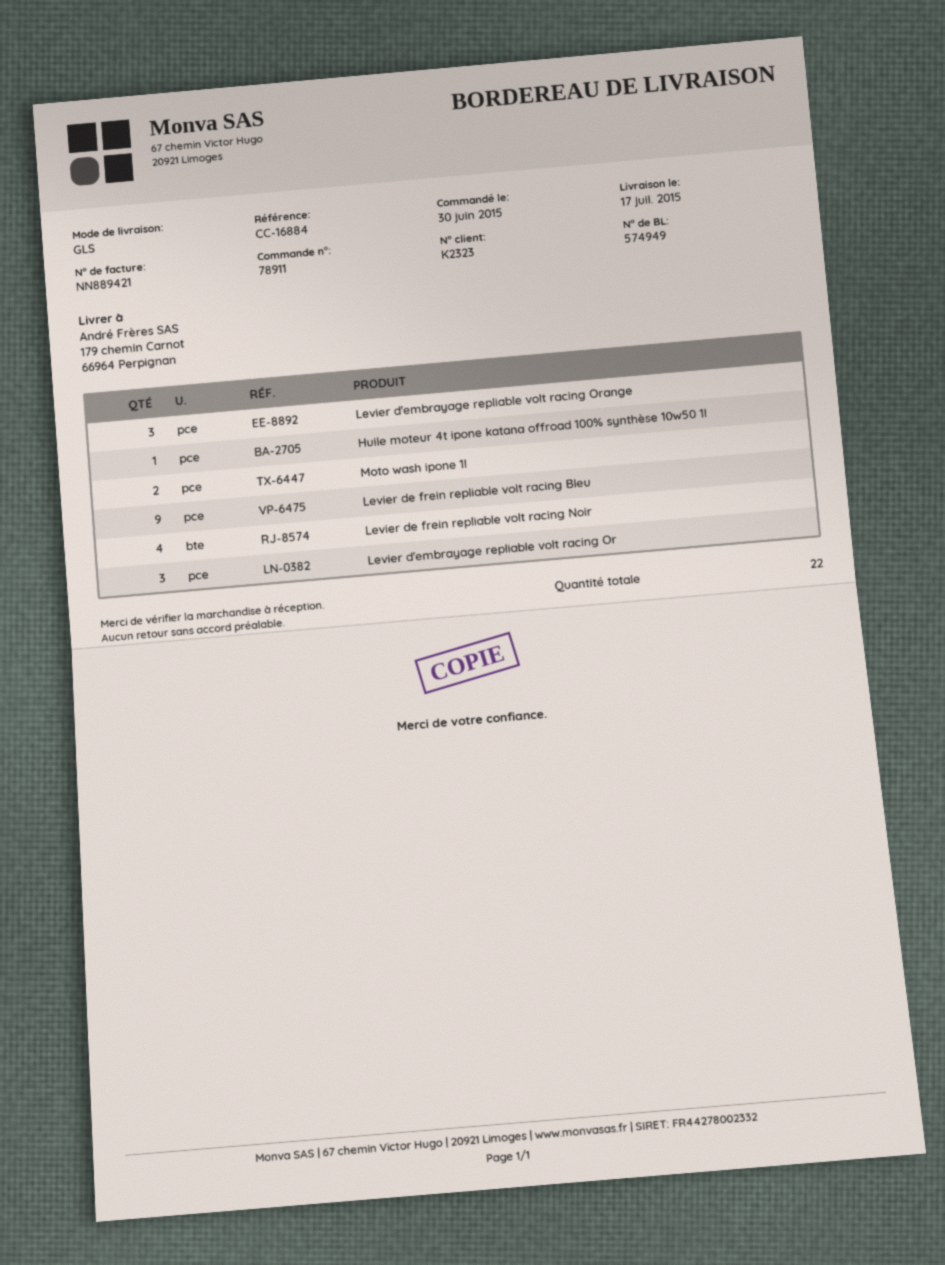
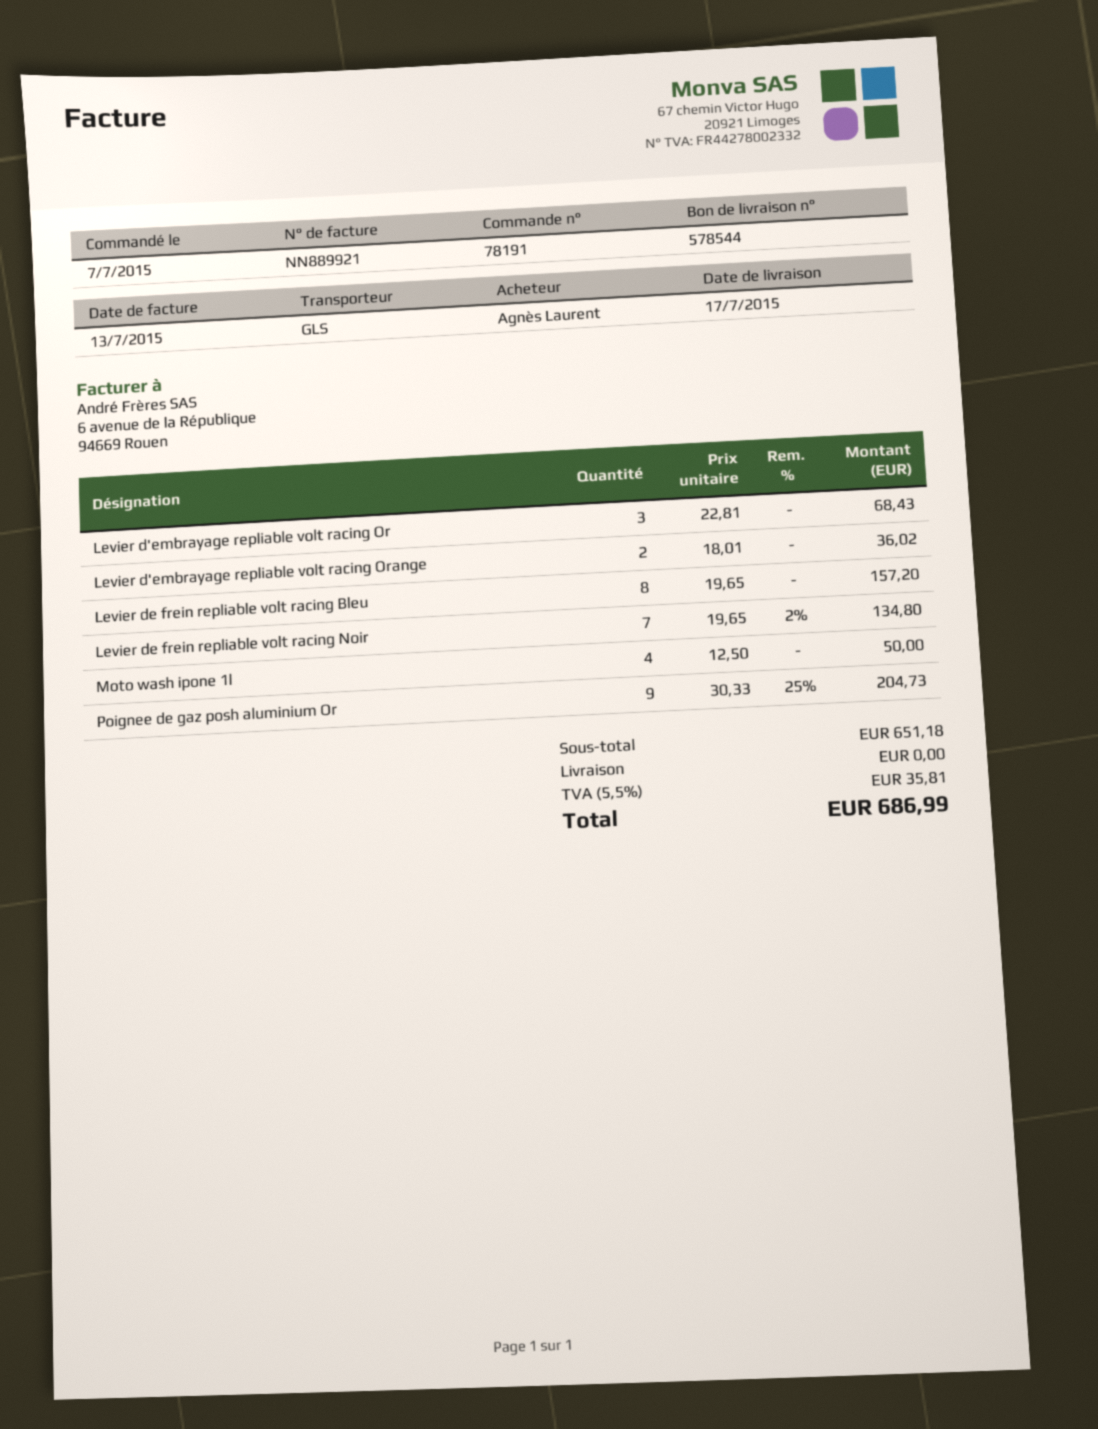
order number: 78911 -> 78191
order date: 2015-06-30 -> 2015-07-07
delivery note number: 574949 -> 578544
invoice number: NN889421 -> NN889921
Levier d'embrayage repliable volt racing Orange: 3 -> 2
Huile moteur 4t ipone katana offroad 100% synthèse 10w50 1l: 1 -> none
Moto wash ipone 1l: 2 -> 4
Levier de frein repliable volt racing Bleu: 9 -> 8
Levier de frein repliable volt racing Noir: 4 -> 7
Poignee de gaz posh aluminium Or: none -> 9

